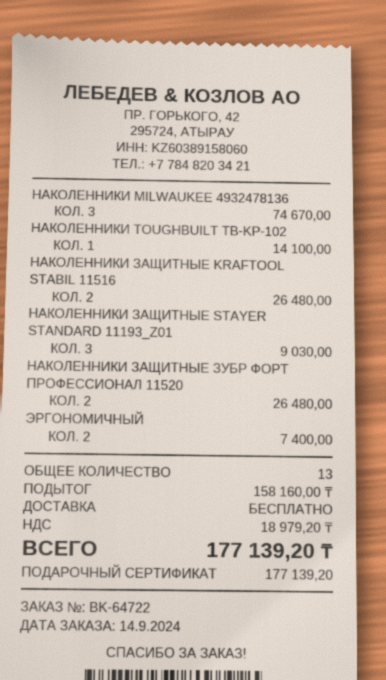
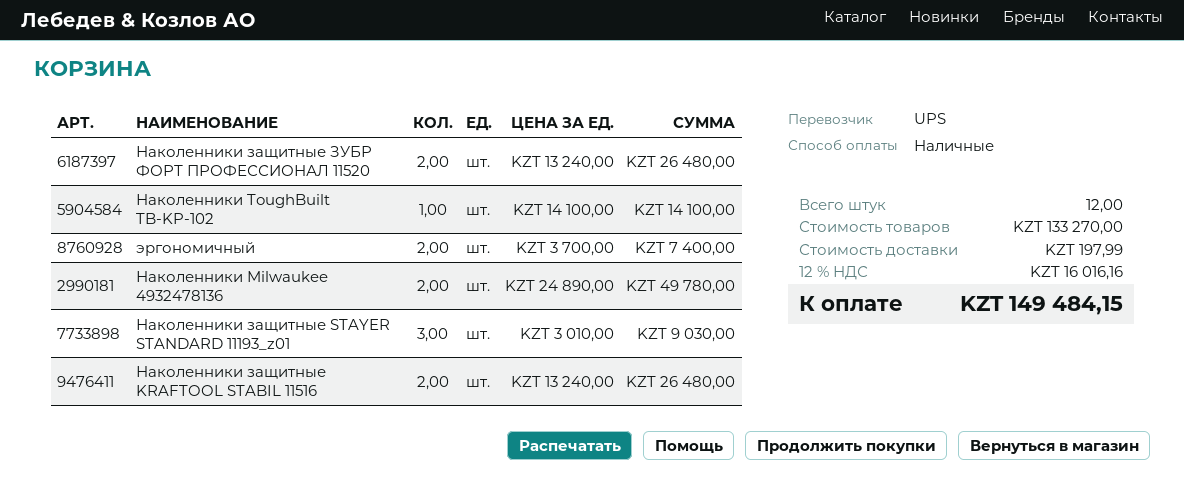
payment method: gift card -> cash
НАКОЛЕННИКИ MILWAUKEE 4932478136: 3 for 74670.00 -> 2 for 49780.00
total quantity: 13 -> 12
subtotal: 158160.00 -> 133270.00
shipping: 0.00 -> 197.99
tax: 18979.20 -> 16016.16
total: 177139.20 -> 149484.15

